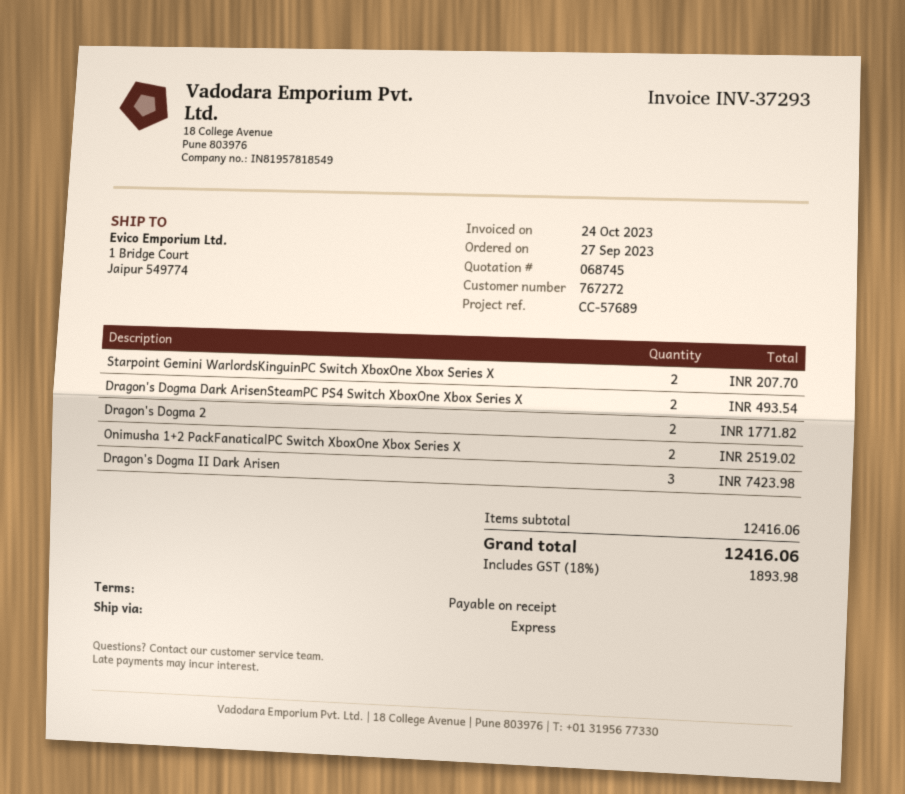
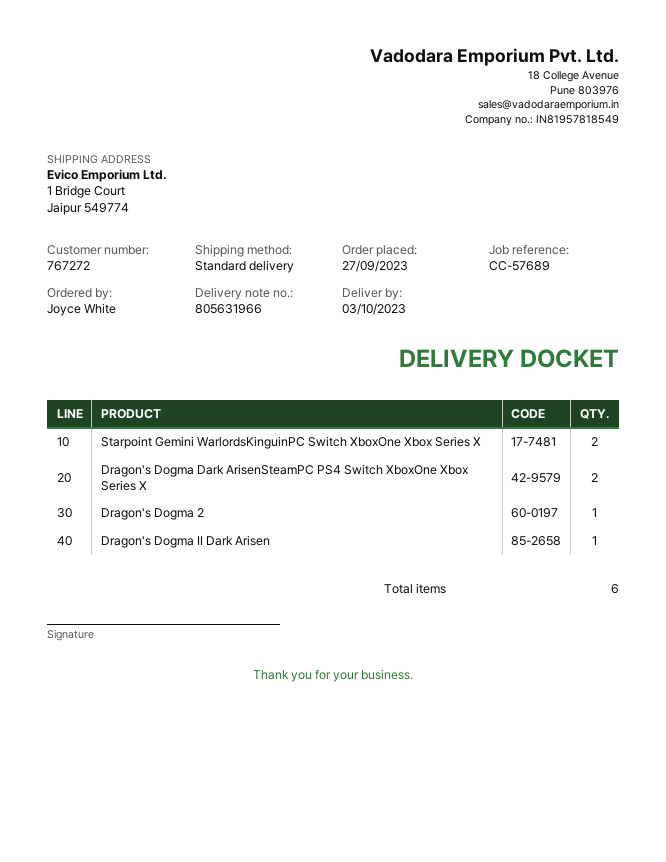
shipping method: express -> standard
Dragon's Dogma 2: 2 -> 1
Onimusha 1+2 PackFanaticalPC Switch XboxOne Xbox Series X: 2 -> none
Dragon's Dogma II Dark Arisen: 3 -> 1

